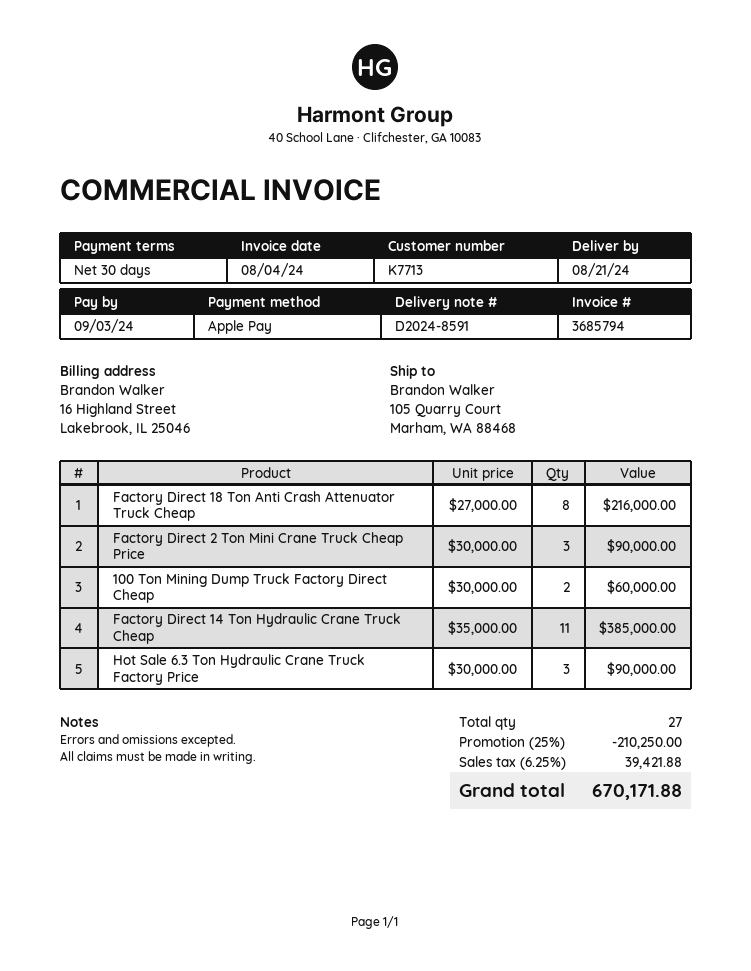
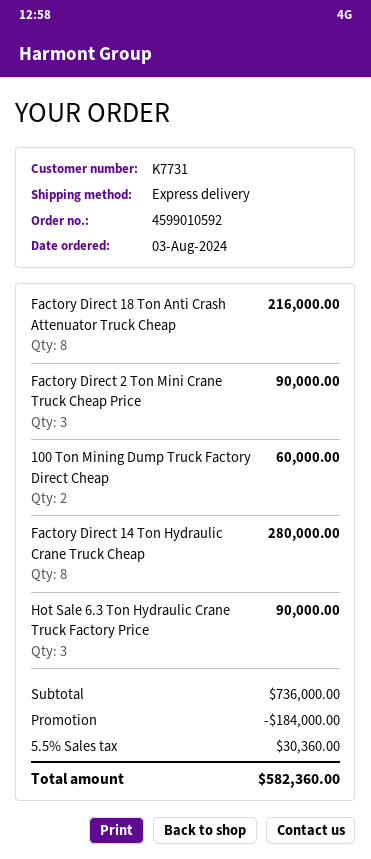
customer number: K7713 -> K7731
Factory Direct 14 Ton Hydraulic Crane Truck Cheap: 11 for 385000.00 -> 8 for 280000.00
discount: 210250.00 -> 184000.00
tax: 6.25% = 39421.88 -> 5.5% = 30360.00
total: 670171.88 -> 582360.00

